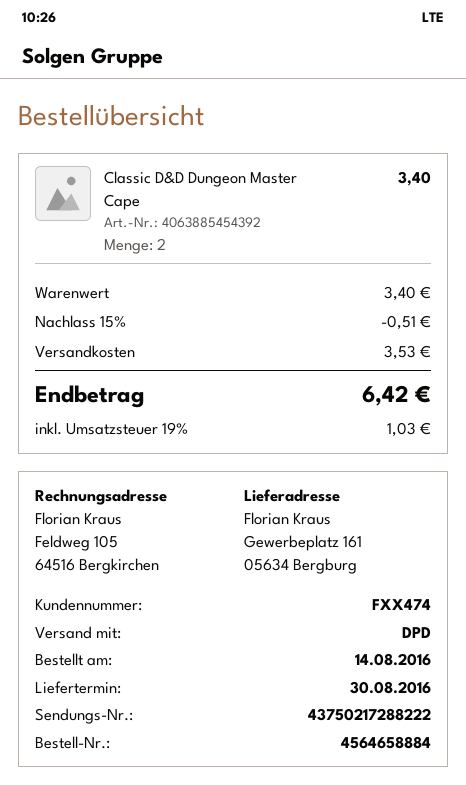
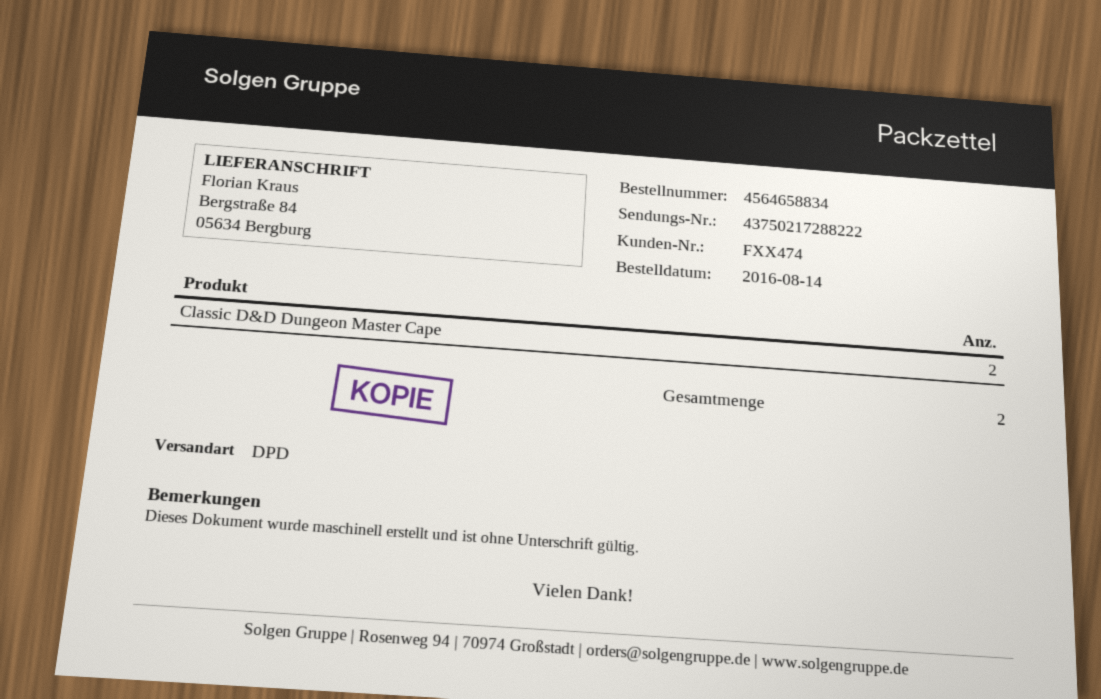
order number: 4564658884 -> 4564658834
ship to: Gewerbeplatz 161, 05634 Bergburg -> Bergstraße 84, 05634 Bergburg

